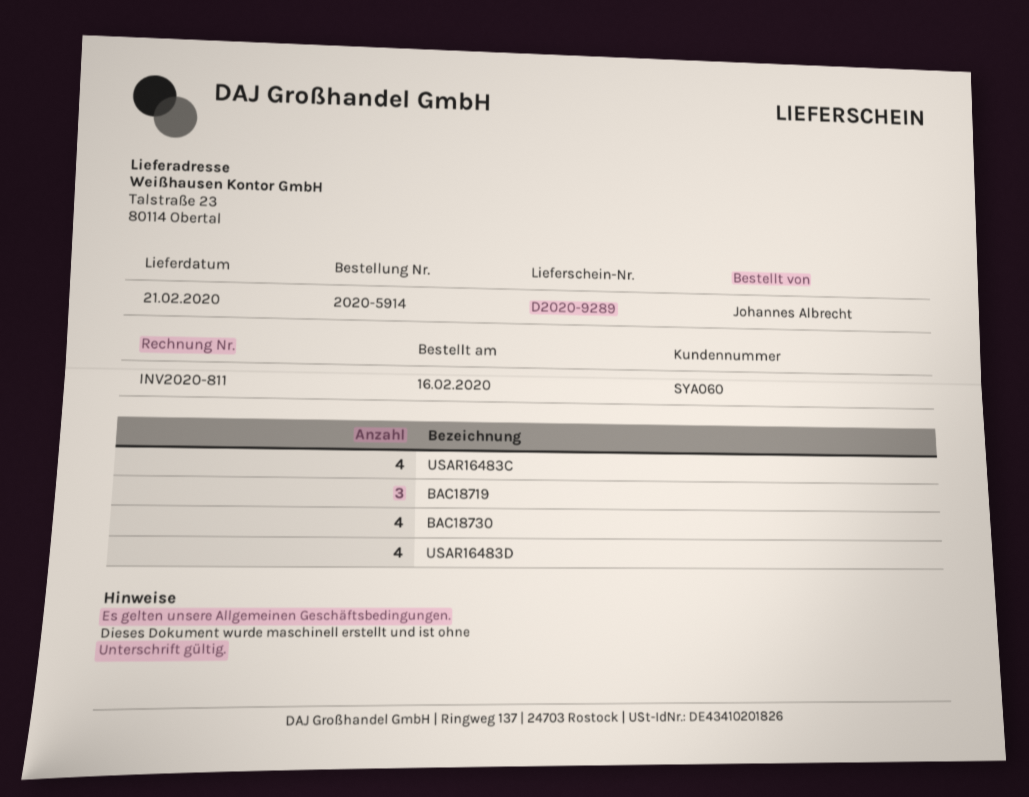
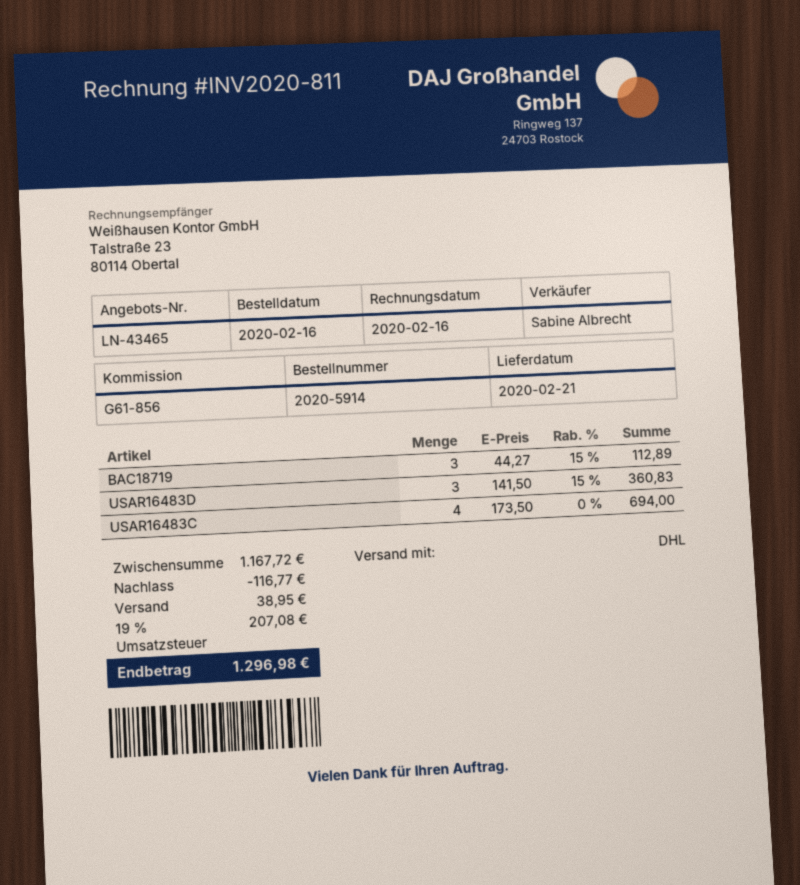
BAC18730: 4 -> none
USAR16483D: 4 -> 3

